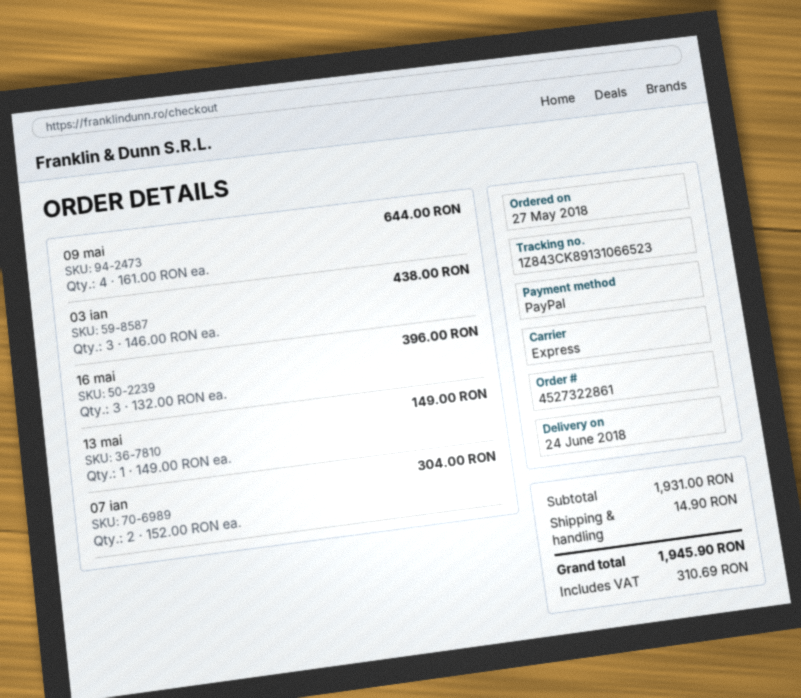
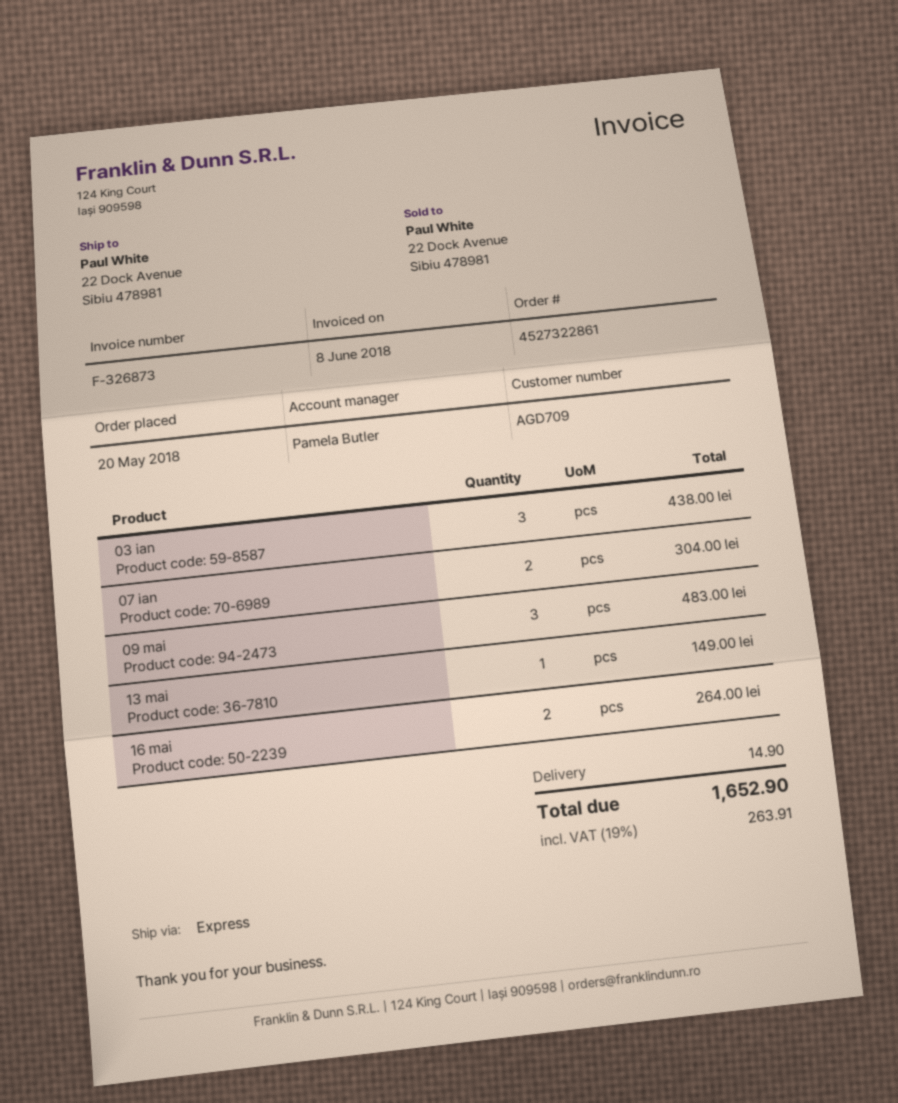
order date: 2018-05-27 -> 2018-05-20
09 mai: 4 for 644.00 -> 3 for 483.00
16 mai: 3 for 396.00 -> 2 for 264.00
tax: 310.69 -> 263.91
total: 1945.90 -> 1652.90

